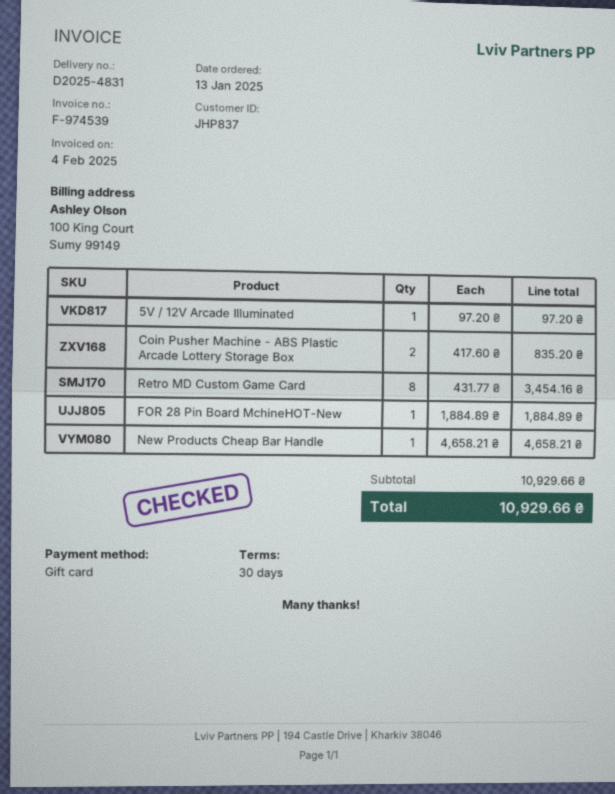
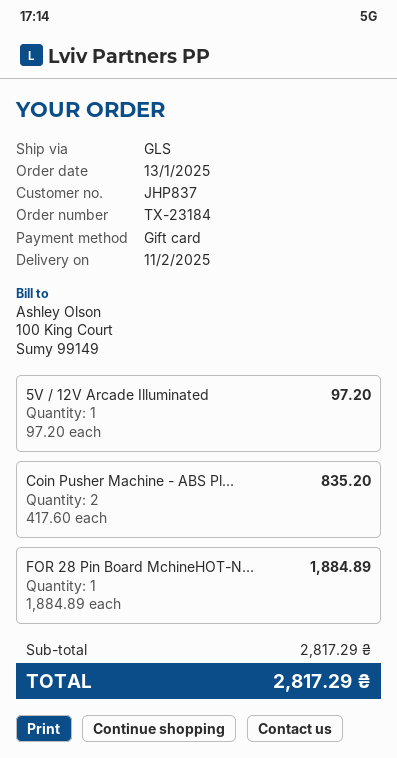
Retro MD Custom Game Card: 8 x 431.77 = 3454.16 -> none
New Products Cheap Bar Handle: 1 x 4658.21 = 4658.21 -> none
subtotal: 10929.66 -> 2817.29
total: 10929.66 -> 2817.29

